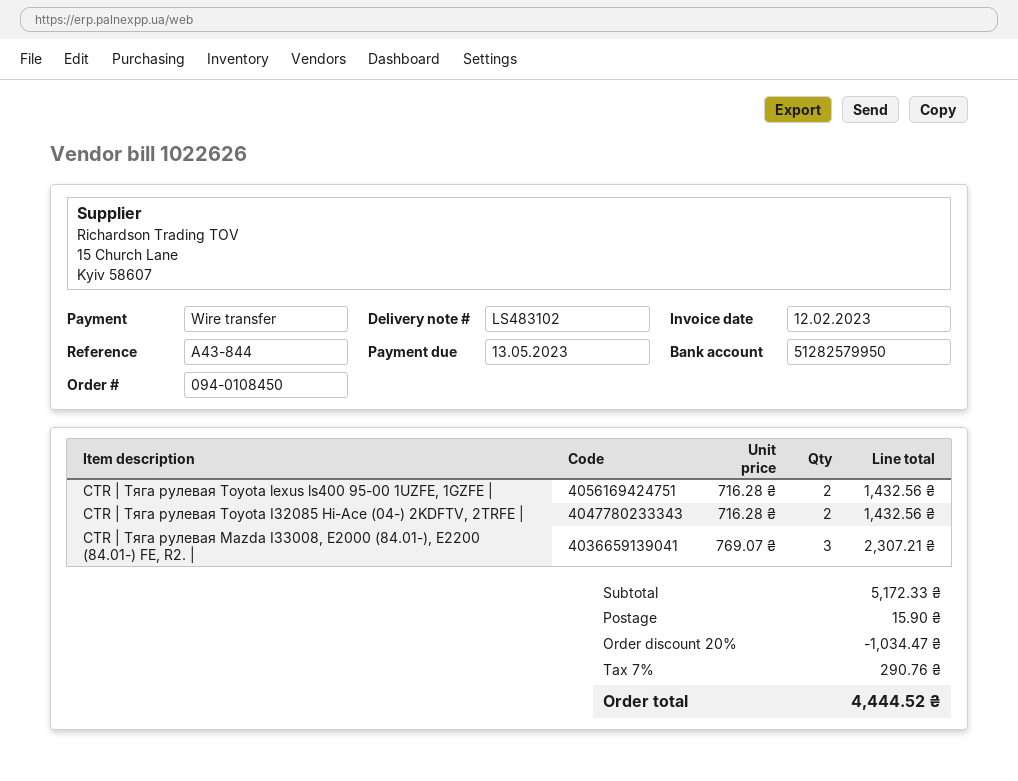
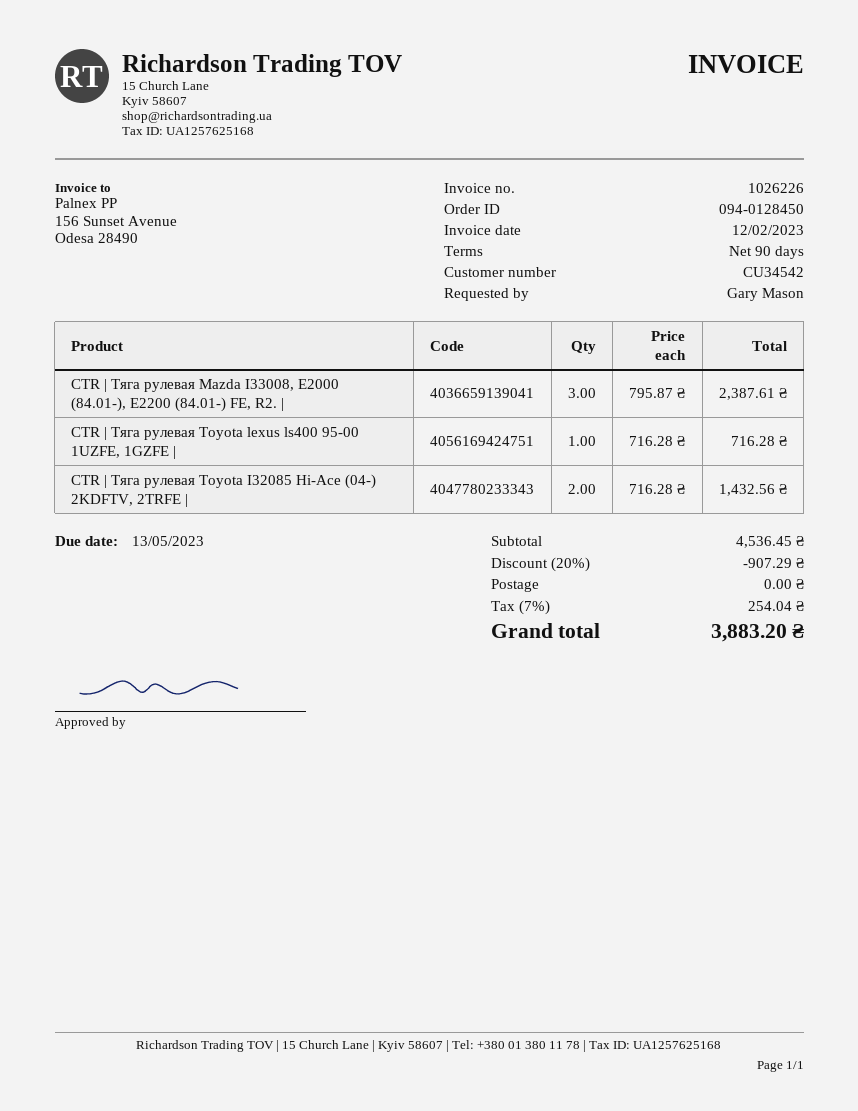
order number: 094-0108450 -> 094-0128450
invoice number: 1022626 -> 1026226
CTR | Тяга рулевая Toyota lexus ls400 95-00 1UZFE, 1GZFE |: 2 x 716.28 = 1432.56 -> 1 x 716.28 = 716.28
CTR | Тяга рулевая Mazda I33008, E2000 (84.01-), E2200 (84.01-) FE, R2. |: 3 x 769.07 = 2307.21 -> 3 x 795.87 = 2387.61
subtotal: 5172.33 -> 4536.45
discount: 20% = 1034.47 -> 20% = 907.29
shipping: 15.90 -> 0.00
tax: 7% = 290.76 -> 7% = 254.04
total: 4444.52 -> 3883.20

